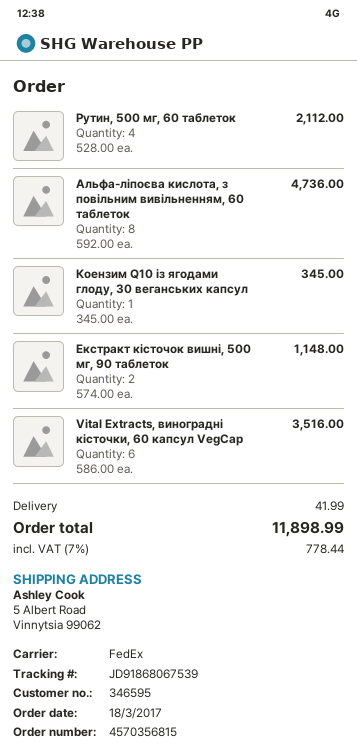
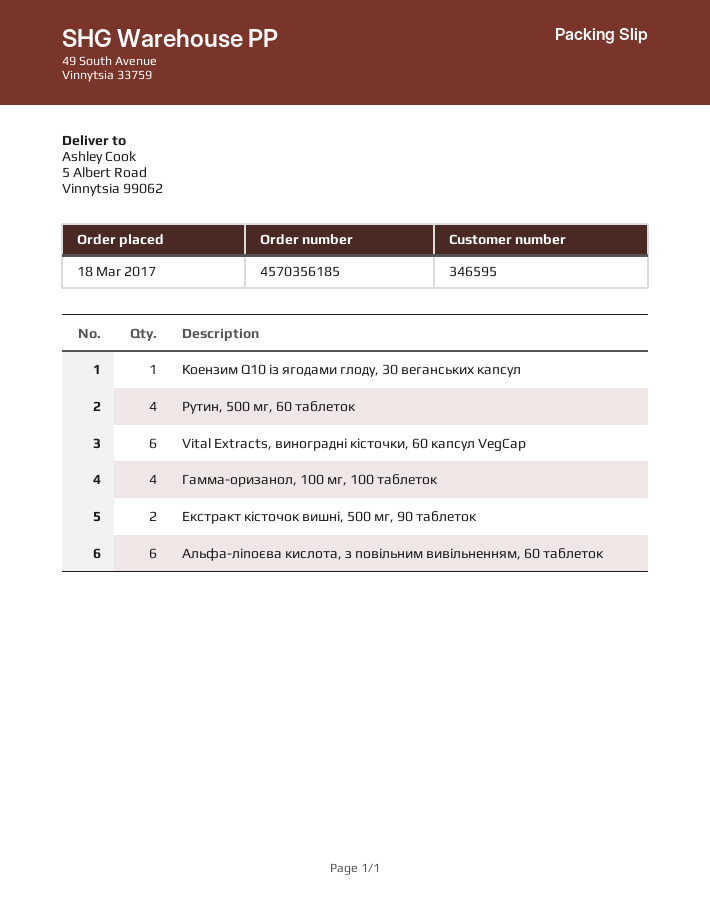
order number: 4570356815 -> 4570356185
Альфа-ліпоєва кислота, з повільним вивільненням, 60 таблеток: 8 -> 6
Гамма-оризанол, 100 мг, 100 таблеток: none -> 4

